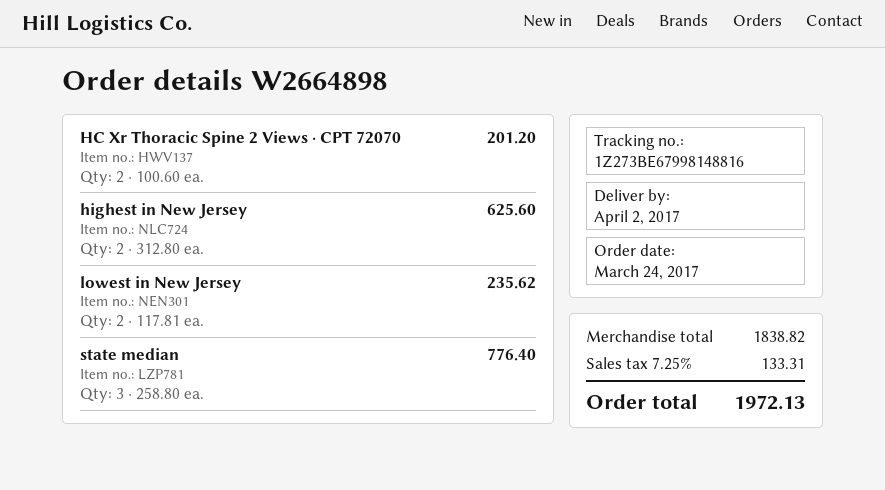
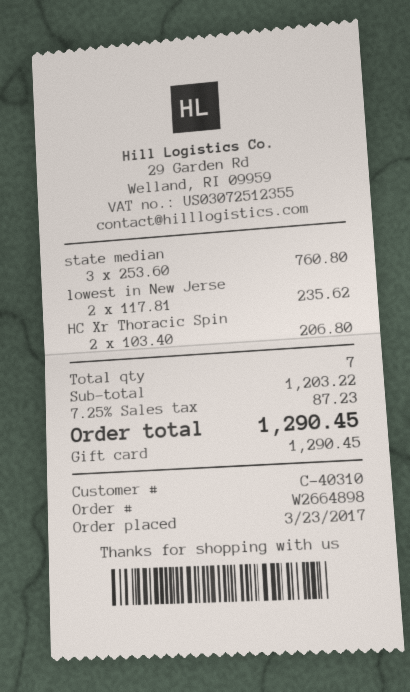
order date: 2017-03-24 -> 2017-03-23
HC Xr Thoracic Spine 2 Views · CPT 72070: 2 x 100.60 = 201.20 -> 2 x 103.40 = 206.80
highest in New Jersey: 2 x 312.80 = 625.60 -> none
state median: 3 x 258.80 = 776.40 -> 3 x 253.60 = 760.80
subtotal: 1838.82 -> 1203.22
tax: 7.25% = 133.31 -> 7.25% = 87.23
total: 1972.13 -> 1290.45

